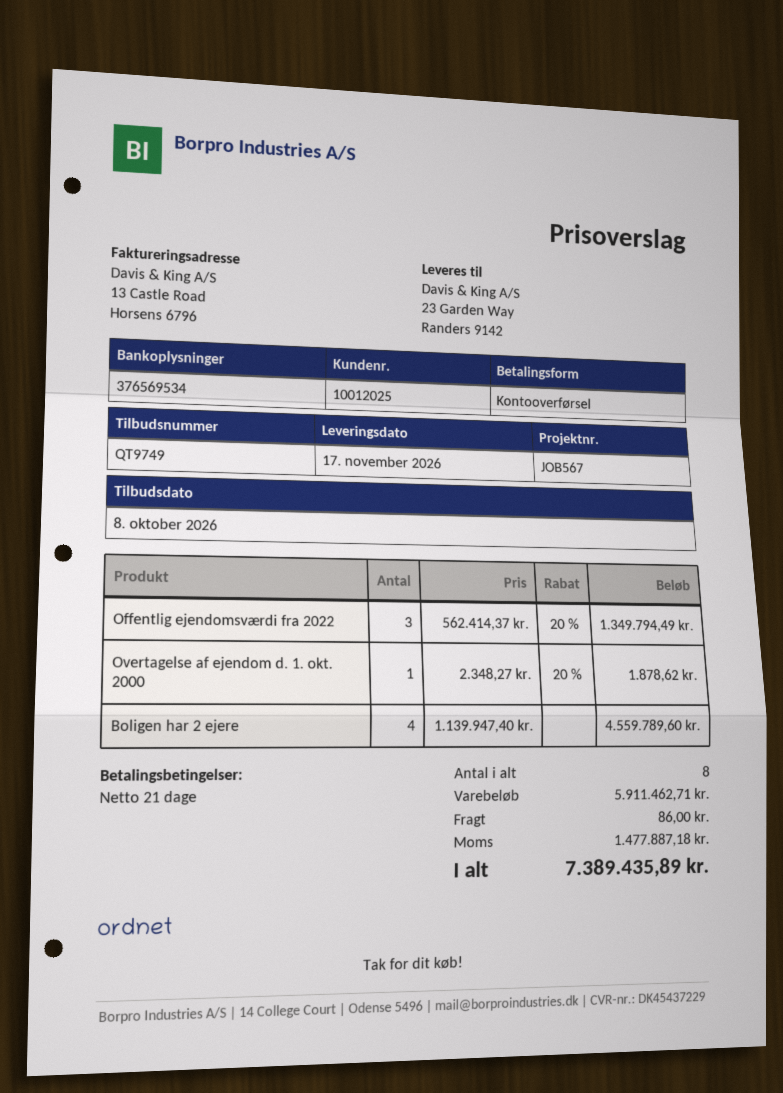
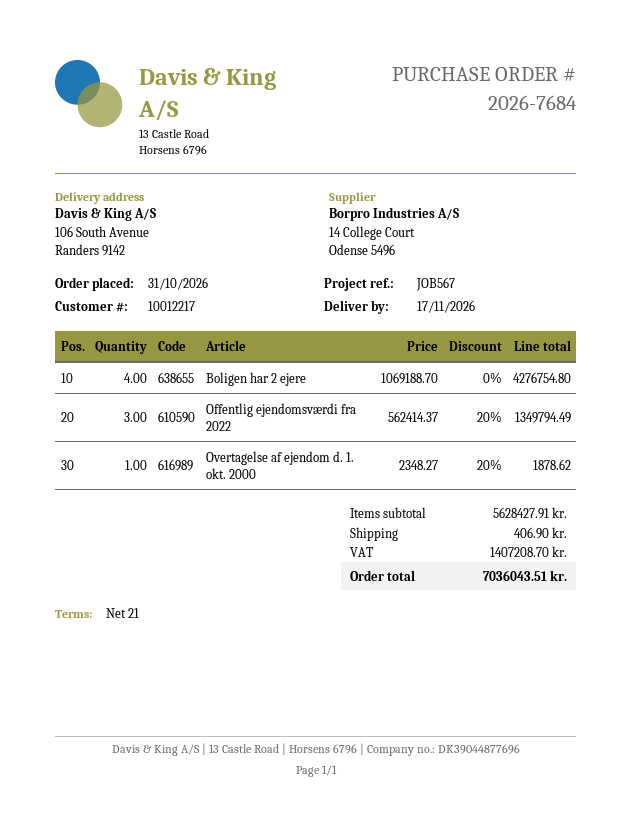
customer number: 10012025 -> 10012217
ship to: 23 Garden Way, Randers 9142 -> 106 South Avenue, Randers 9142
Boligen har 2 ejere: 4 x 1139947.40 = 4559789.60 -> 4 x 1069188.70 = 4276754.80
subtotal: 5911462.71 -> 5628427.91
shipping: 86.00 -> 406.90
tax: 1477887.18 -> 1407208.70
total: 7389435.89 -> 7036043.51

